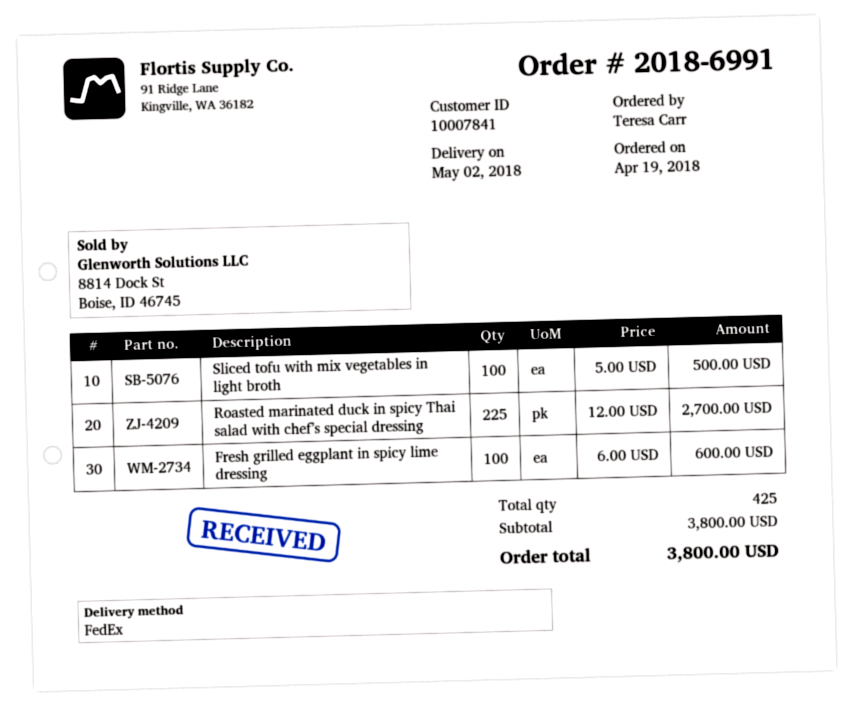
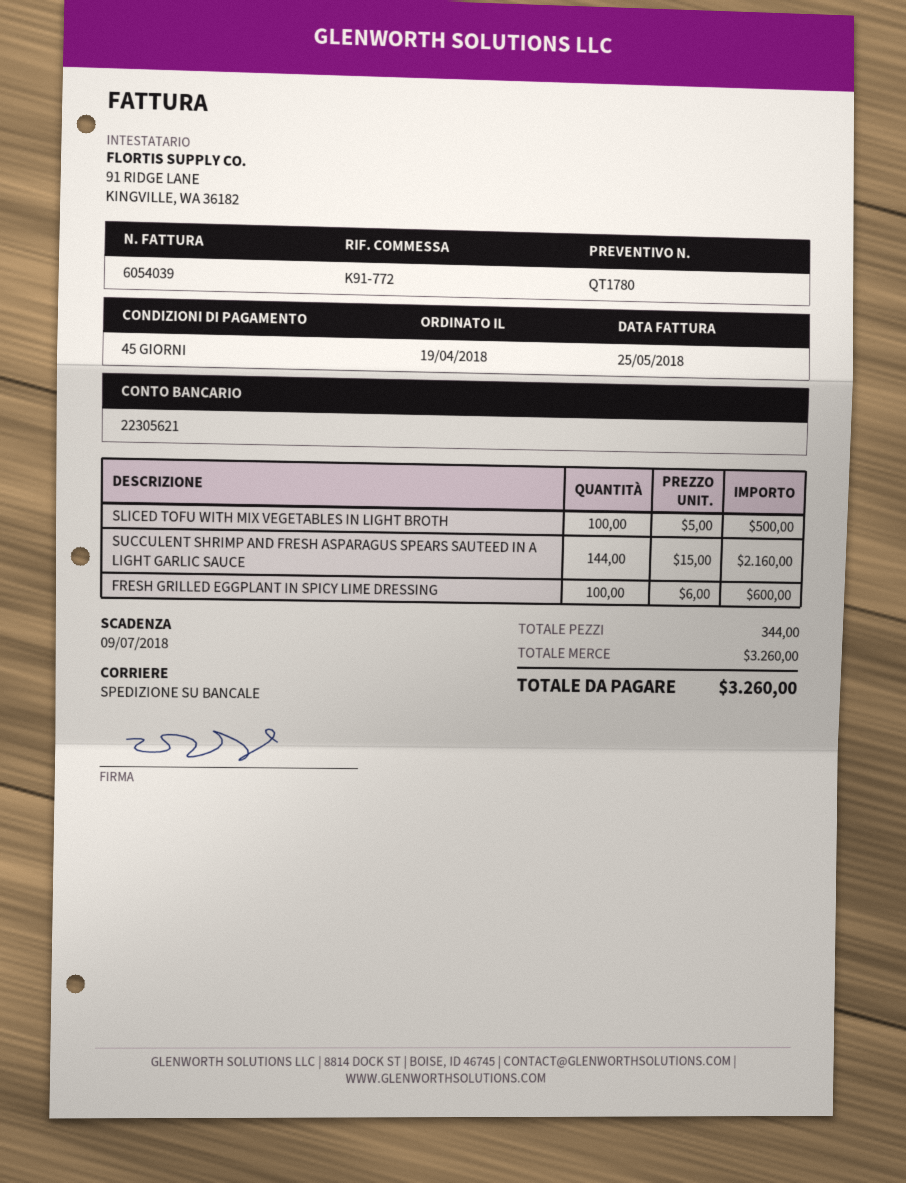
shipping method: FedEx -> pallet freight
Roasted marinated duck in spicy Thai salad with chef’s special dressing: 225 x 12.00 = 2700.00 -> none
SUCCULENT SHRIMP AND FRESH ASPARAGUS SPEARS SAUTEED IN A LIGHT GARLIC SAUCE: none -> 144 x 15.00 = 2160.00
total quantity: 425 -> 344
subtotal: 3800.00 -> 3260.00
total: 3800.00 -> 3260.00

